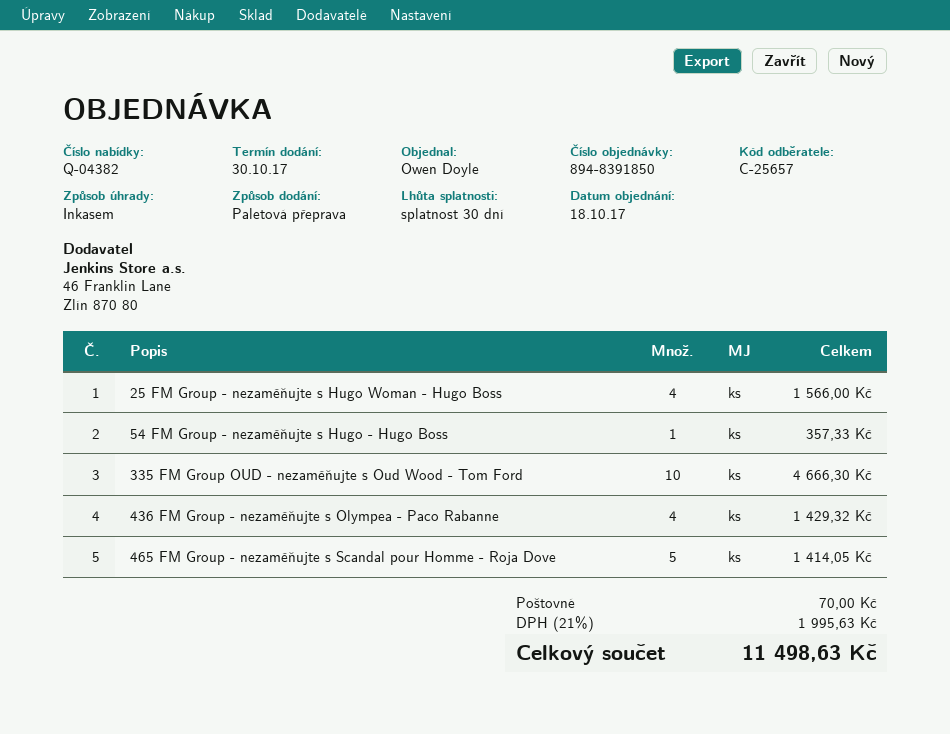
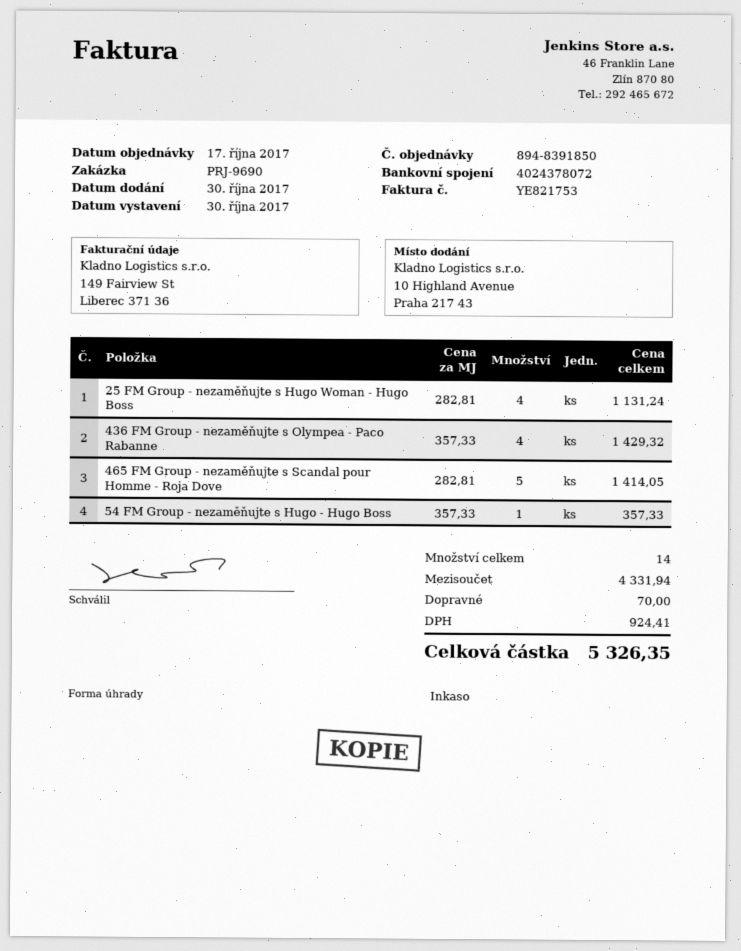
order date: 2017-10-18 -> 2017-10-17
25 FM Group - nezaměňujte s Hugo Woman - Hugo Boss: 4 for 1566.00 -> 4 for 1131.24
335 FM Group OUD - nezaměňujte s Oud Wood - Tom Ford: 10 for 4666.30 -> none
tax: 1995.63 -> 924.41
total: 11498.63 -> 5326.35

